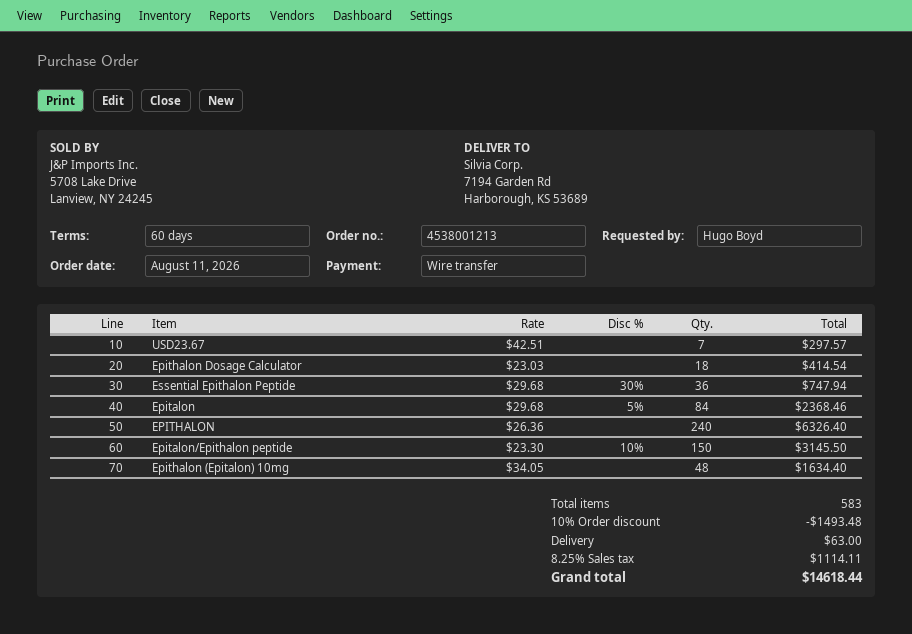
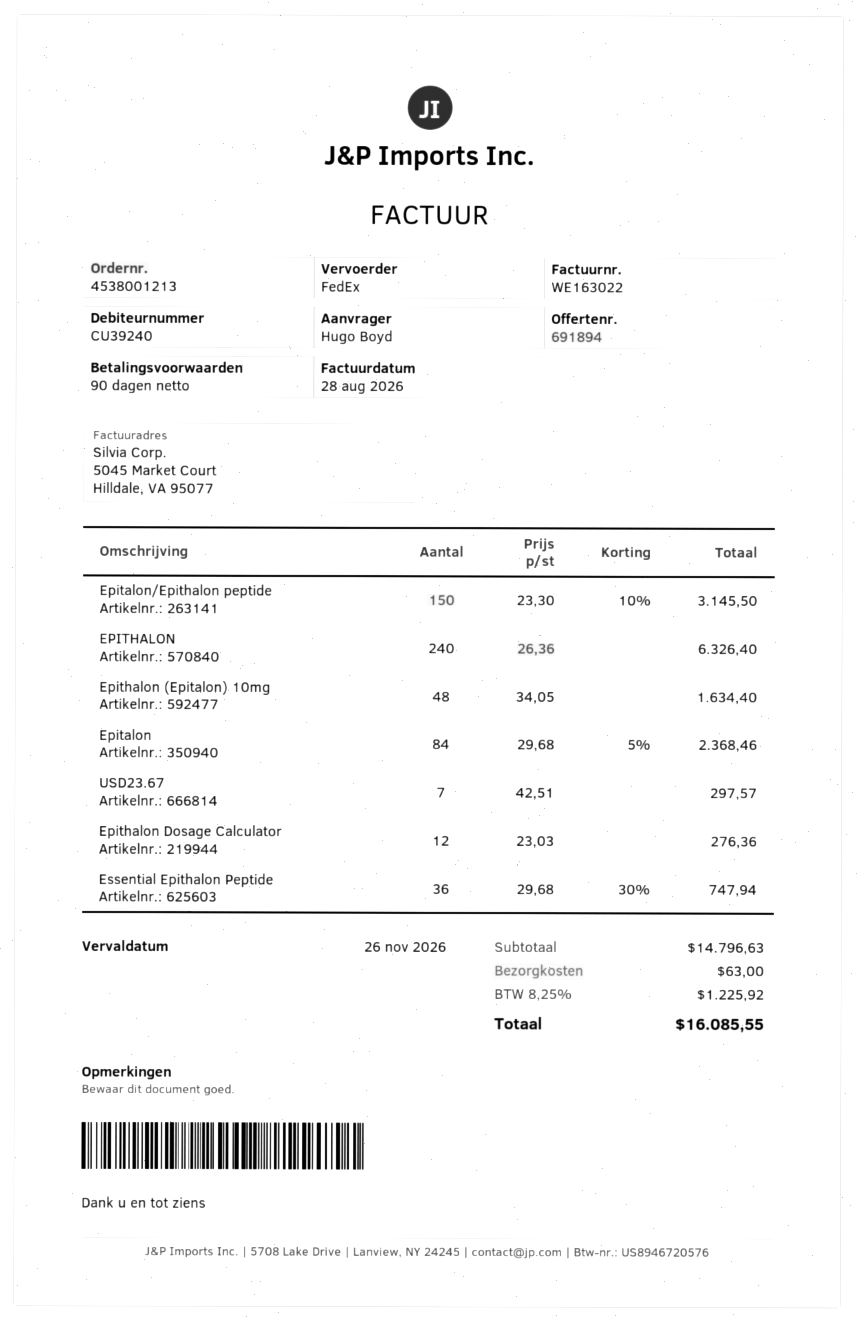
payment terms: 60 days -> 90 days
Epithalon Dosage Calculator: 18 x 23.03 = 414.54 -> 12 x 23.03 = 276.36
discount: 10% = 1493.48 -> none
tax: 8.25% = 1114.11 -> 8.25% = 1225.92
total: 14618.44 -> 16085.55

